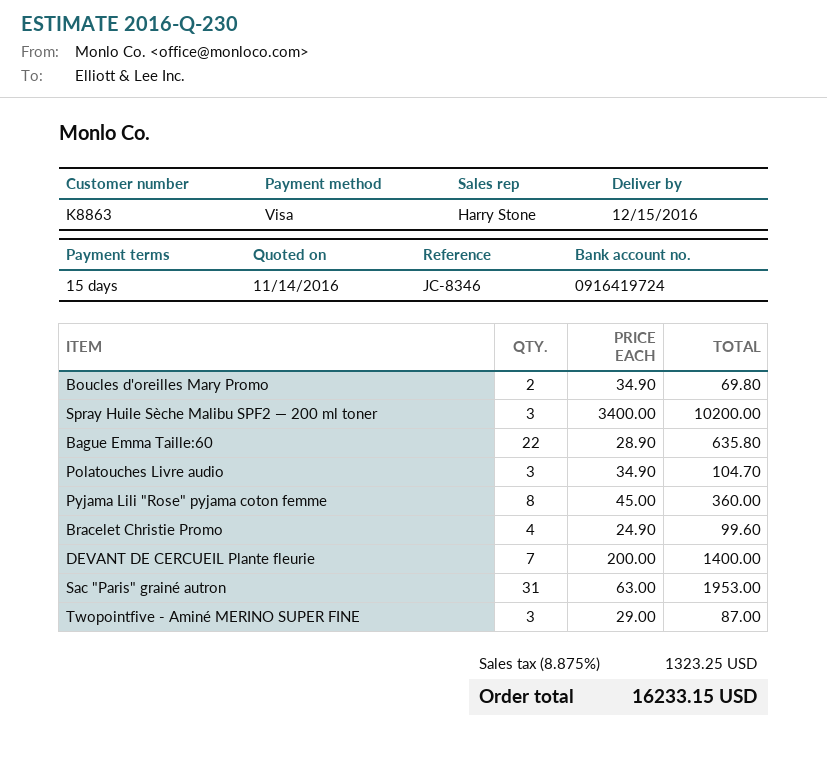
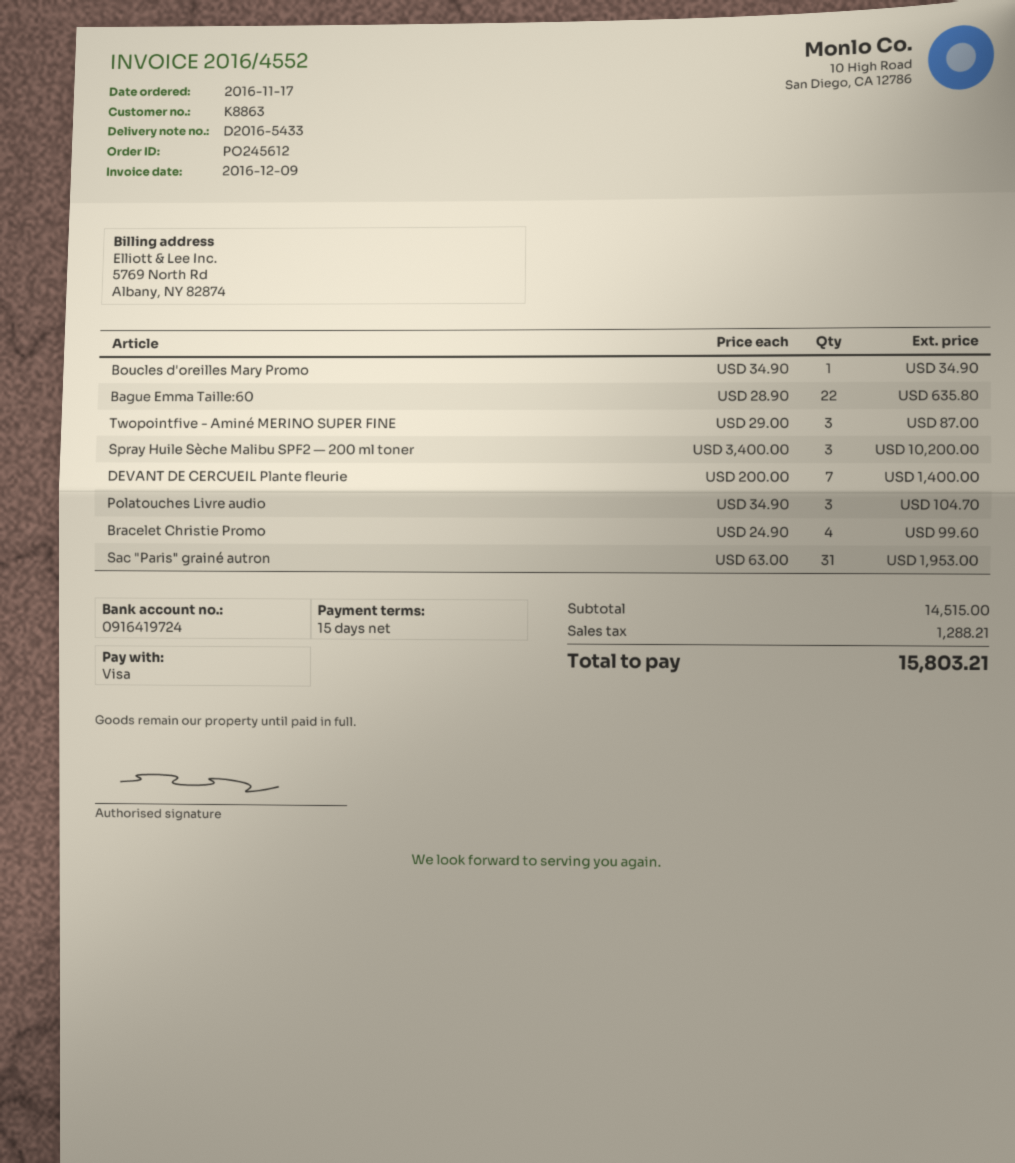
Boucles d'oreilles Mary Promo: 2 x 34.90 = 69.80 -> 1 x 34.90 = 34.90
Pyjama Lili "Rose" pyjama coton femme: 8 x 45.00 = 360.00 -> none
tax: 1323.25 -> 1288.21
total: 16233.15 -> 15803.21

